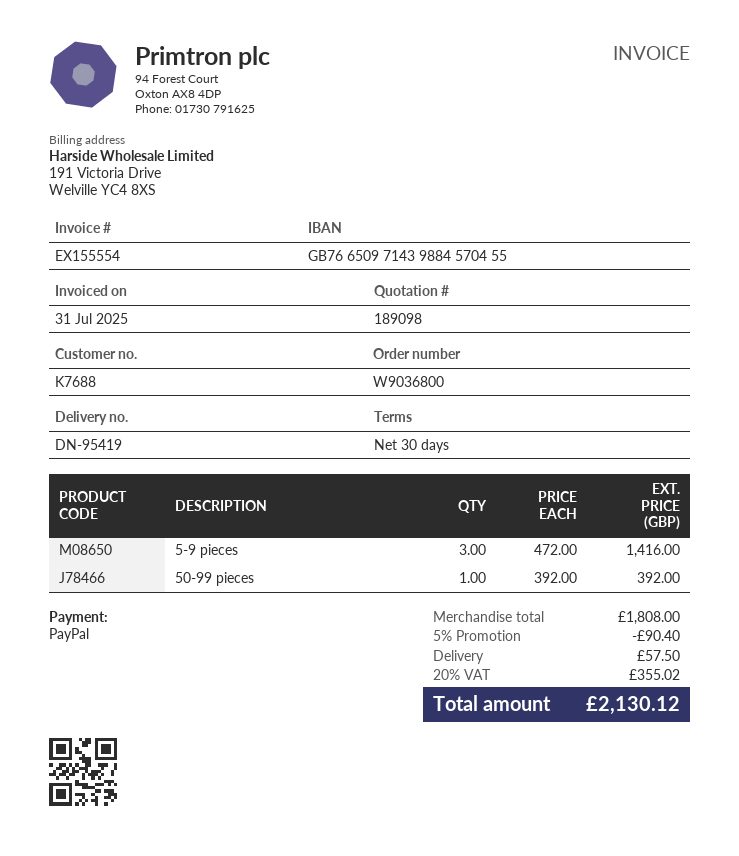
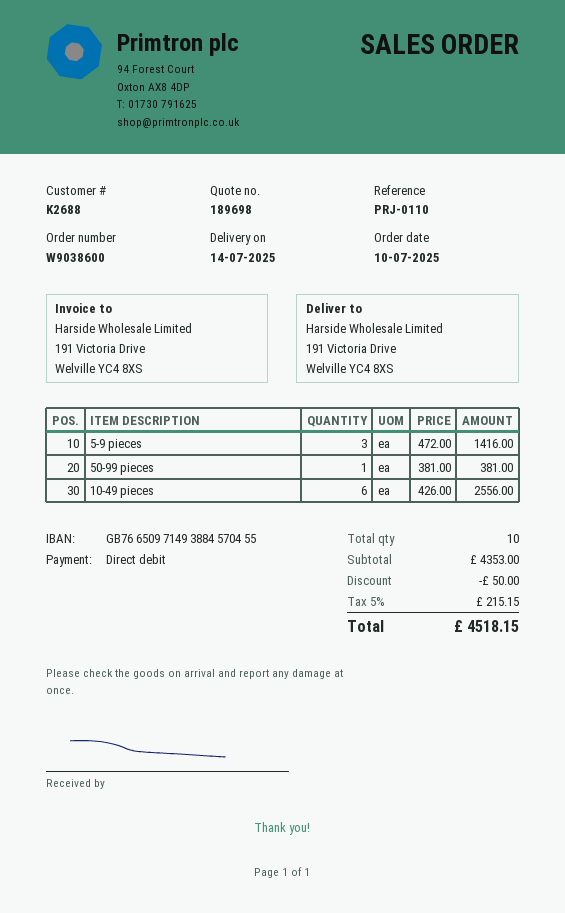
quote number: 189098 -> 189698
order number: W9036800 -> W9038600
customer number: K7688 -> K2688
payment method: PayPal -> direct debit
bank account: GB76650971439884570455 -> GB76650971493884570455
50-99 pieces: 1 x 392.00 = 392.00 -> 1 x 381.00 = 381.00
10-49 pieces: none -> 6 x 426.00 = 2556.00
subtotal: 1808.00 -> 4353.00
discount: 90.40 -> 50.00
shipping: 57.50 -> none
tax: 20% = 355.02 -> 5% = 215.15
total: 2130.12 -> 4518.15

